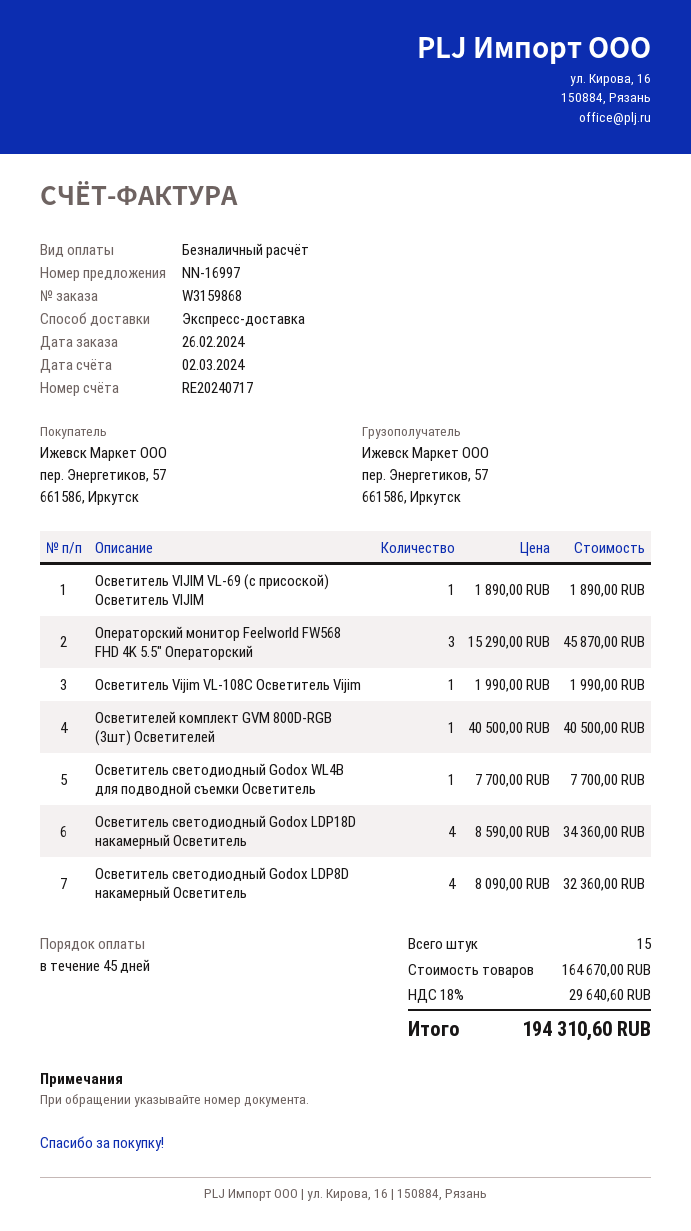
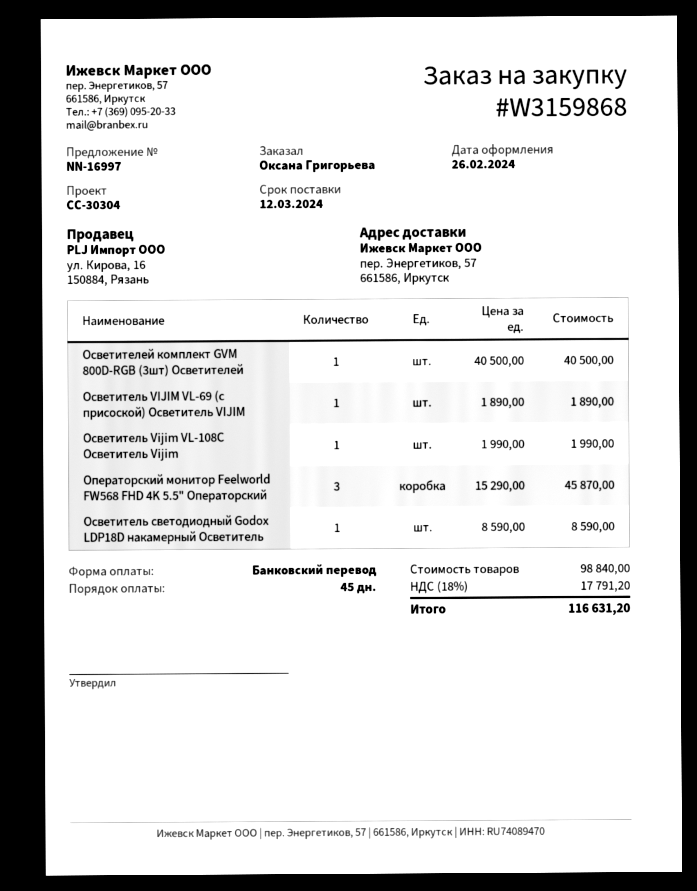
Осветитель светодиодный Godox WL4B для подводной съемки Осветитель: 1 x 7700.00 = 7700.00 -> none
Осветитель светодиодный Godox LDP18D накамерный Осветитель: 4 x 8590.00 = 34360.00 -> 1 x 8590.00 = 8590.00
Осветитель светодиодный Godox LDP8D накамерный Осветитель: 4 x 8090.00 = 32360.00 -> none
subtotal: 164670.00 -> 98840.00
tax: 18% = 29640.60 -> 18% = 17791.20
total: 194310.60 -> 116631.20

